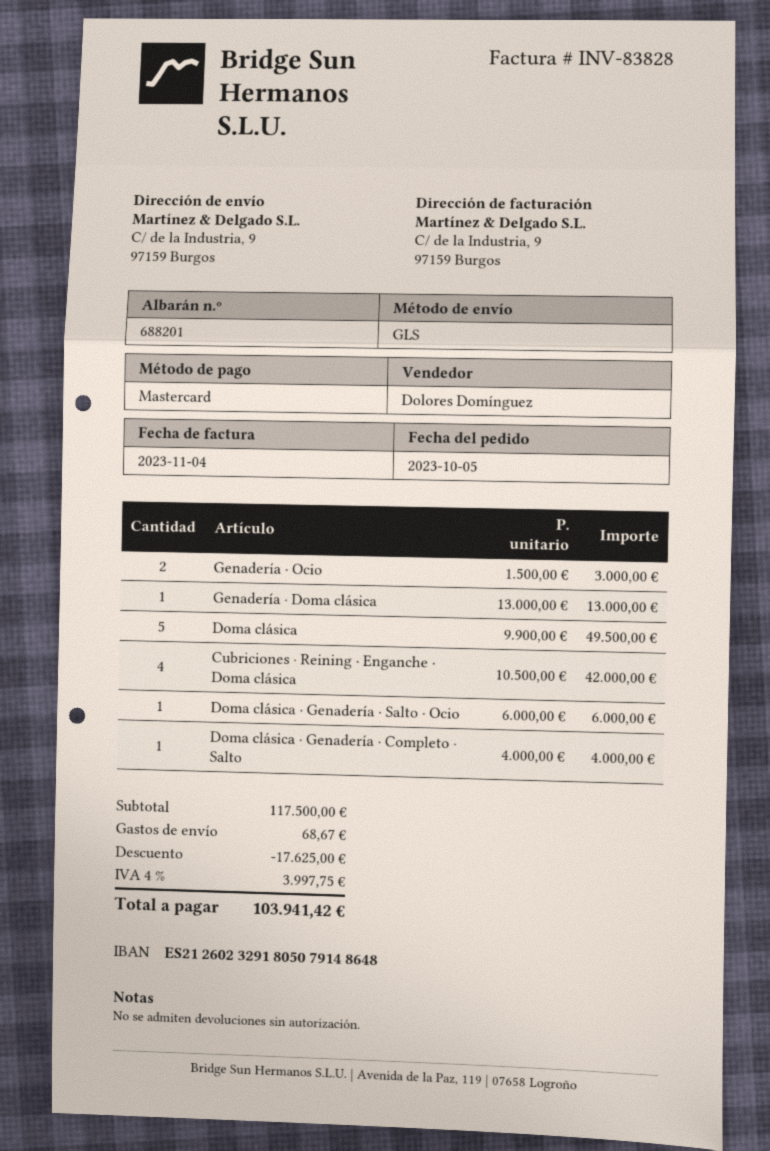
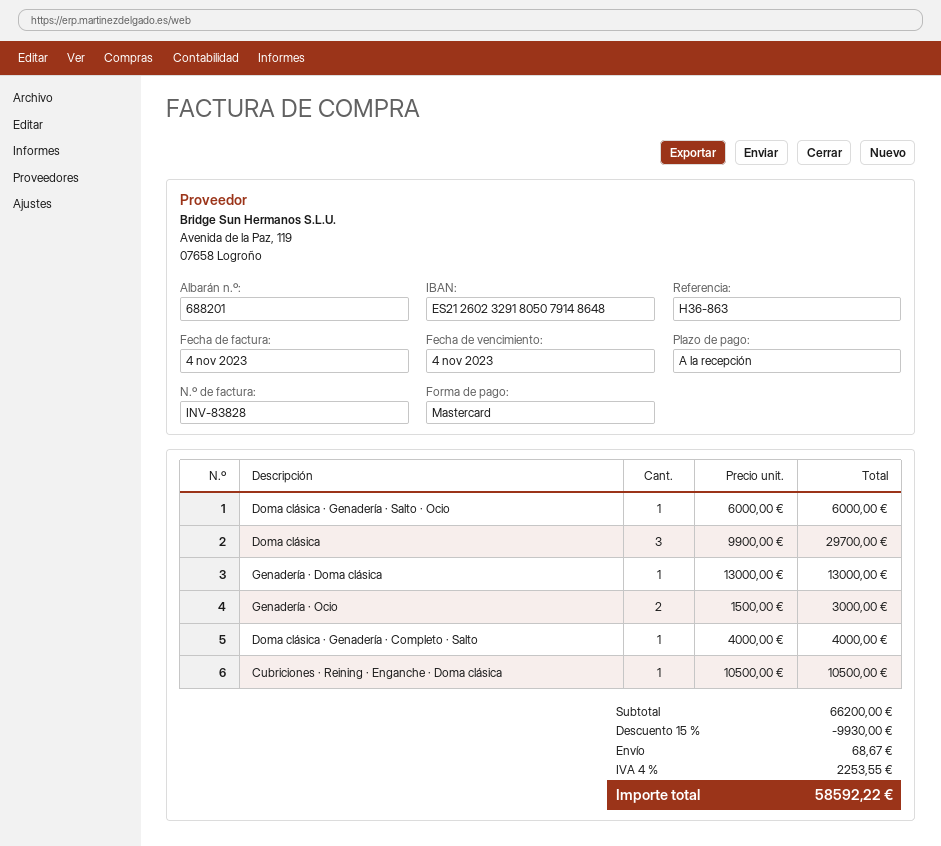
Doma clásica: 5 x 9900.00 = 49500.00 -> 3 x 9900.00 = 29700.00
Cubriciones · Reining · Enganche · Doma clásica: 4 x 10500.00 = 42000.00 -> 1 x 10500.00 = 10500.00
subtotal: 117500.00 -> 66200.00
discount: 17625.00 -> 9930.00
tax: 4% = 3997.75 -> 4% = 2253.55
total: 103941.42 -> 58592.22

